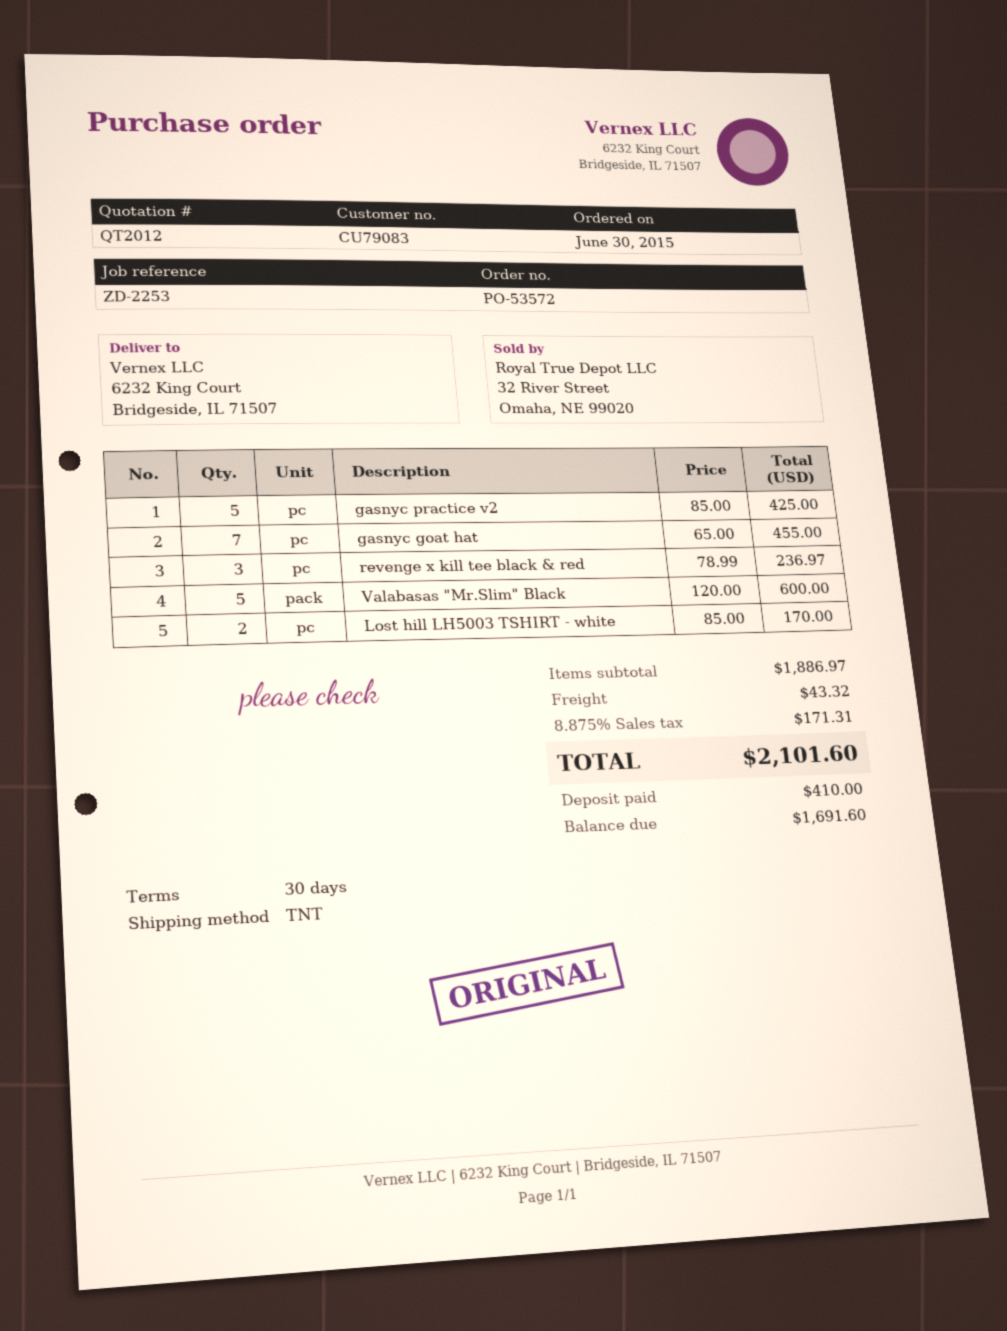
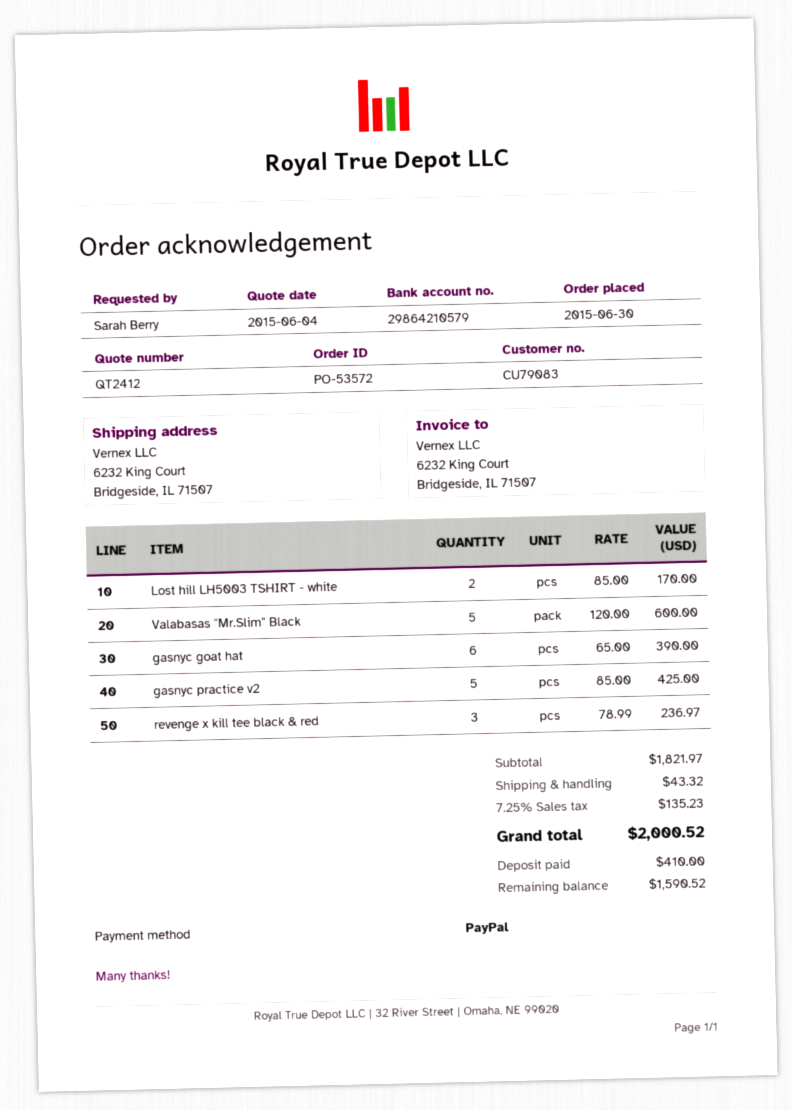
quote number: QT2012 -> QT2412
gasnyc goat hat: 7 x 65.00 = 455.00 -> 6 x 65.00 = 390.00
subtotal: 1886.97 -> 1821.97
tax: 8.875% = 171.31 -> 7.25% = 135.23
total: 2101.60 -> 2000.52
balance: 1691.60 -> 1590.52

